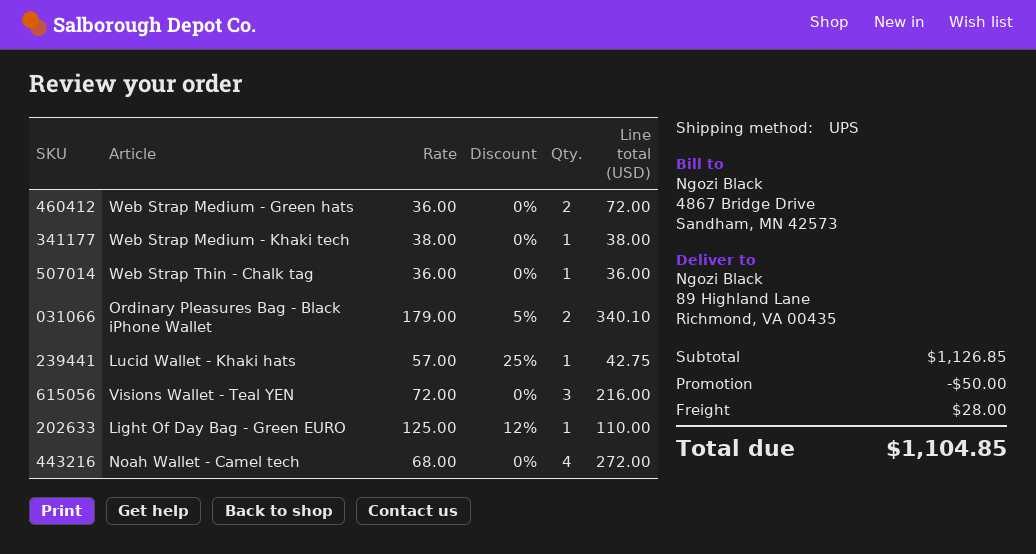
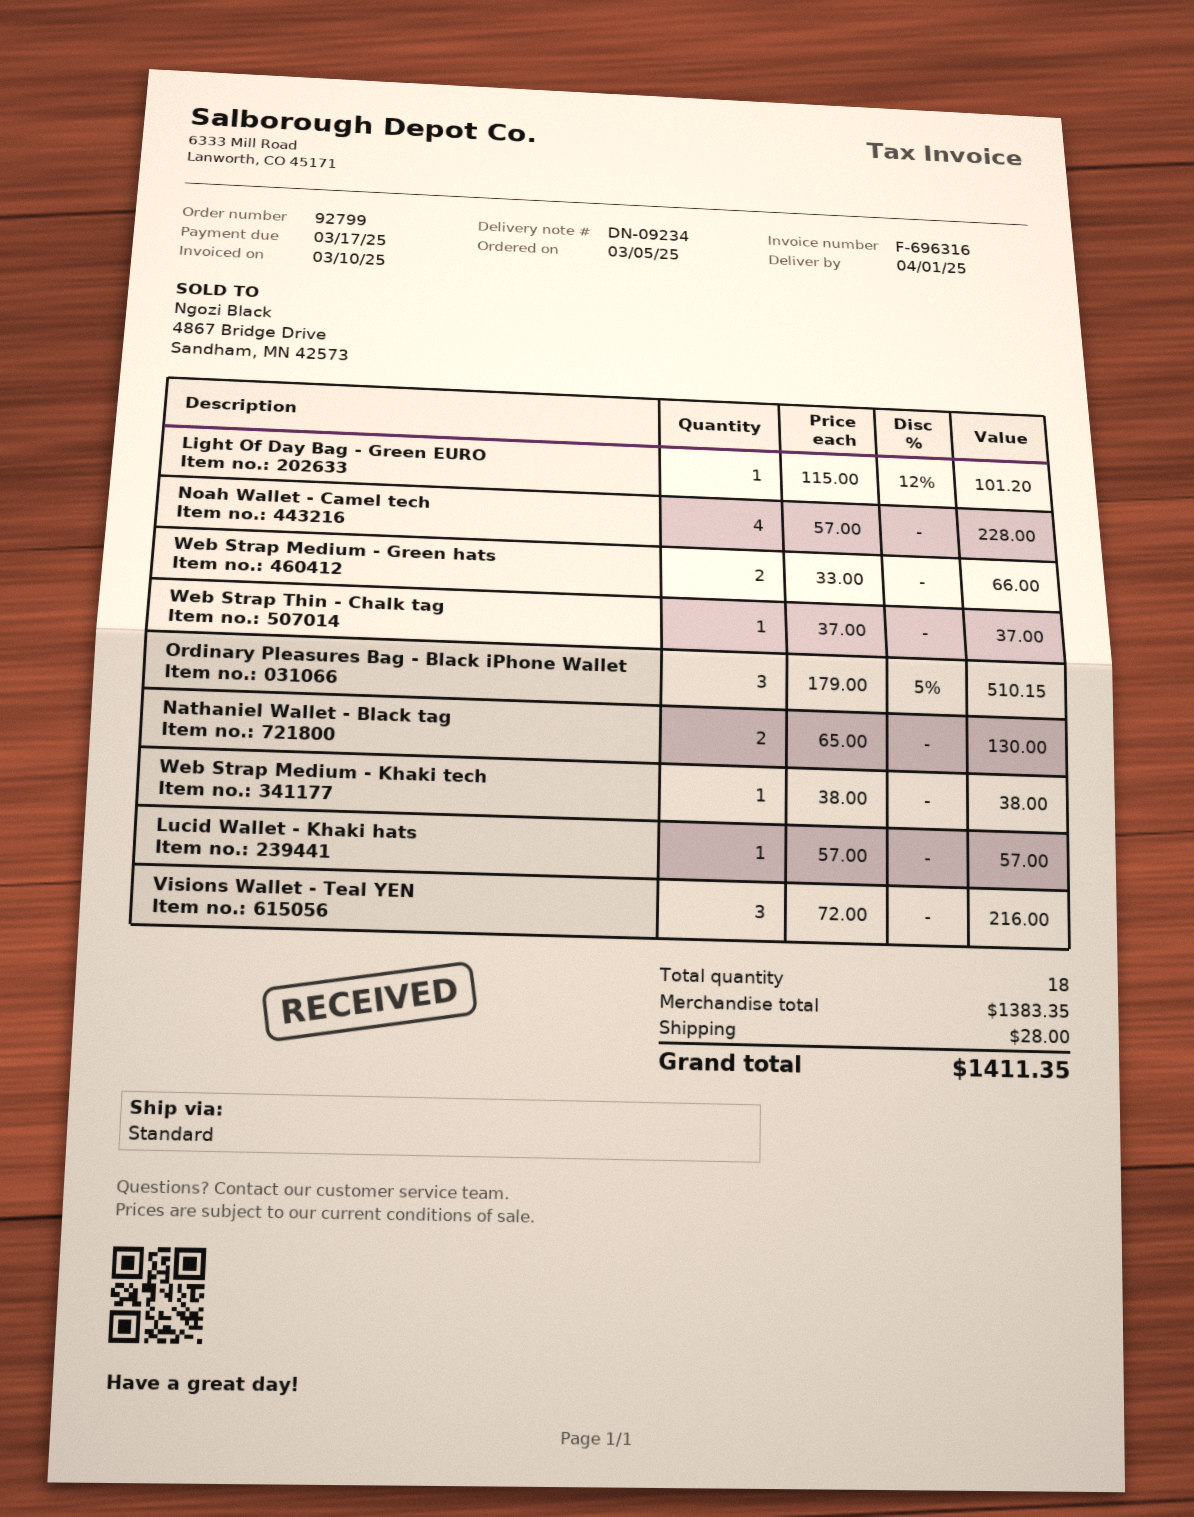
shipping method: UPS -> standard
Web Strap Medium - Green hats: 2 x 36.00 = 72.00 -> 2 x 33.00 = 66.00
Web Strap Thin - Chalk tag: 1 x 36.00 = 36.00 -> 1 x 37.00 = 37.00
Ordinary Pleasures Bag - Black iPhone Wallet: 2 x 179.00 - 5% = 340.10 -> 3 x 179.00 - 5% = 510.15
Lucid Wallet - Khaki hats: 1 x 57.00 - 25% = 42.75 -> 1 x 57.00 = 57.00
Light Of Day Bag - Green EURO: 1 x 125.00 - 12% = 110.00 -> 1 x 115.00 - 12% = 101.20
Noah Wallet - Camel tech: 4 x 68.00 = 272.00 -> 4 x 57.00 = 228.00
Nathaniel Wallet - Black tag: none -> 2 x 65.00 = 130.00
subtotal: 1126.85 -> 1383.35
discount: 50.00 -> none
total: 1104.85 -> 1411.35

